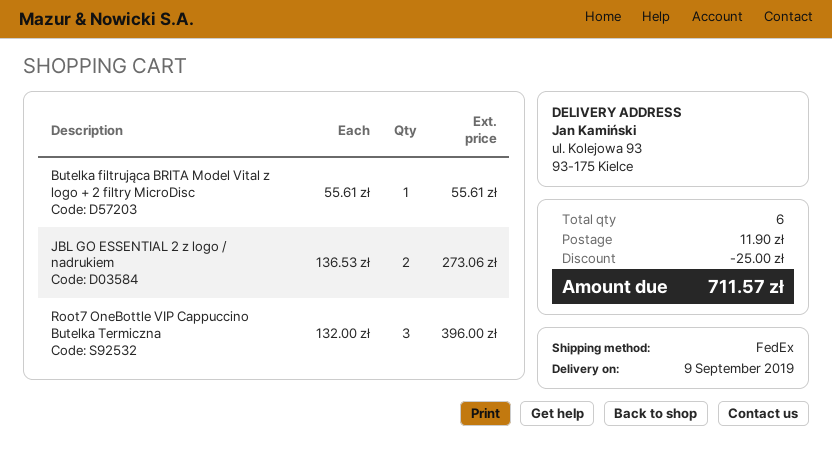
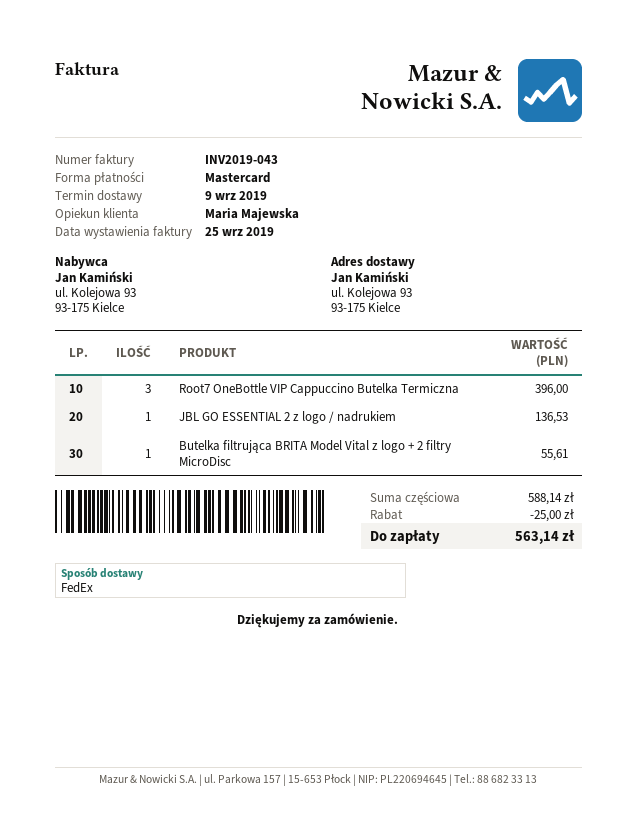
JBL GO ESSENTIAL 2 z logo / nadrukiem: 2 for 273.06 -> 1 for 136.53
shipping: 11.90 -> none
total: 711.57 -> 563.14

